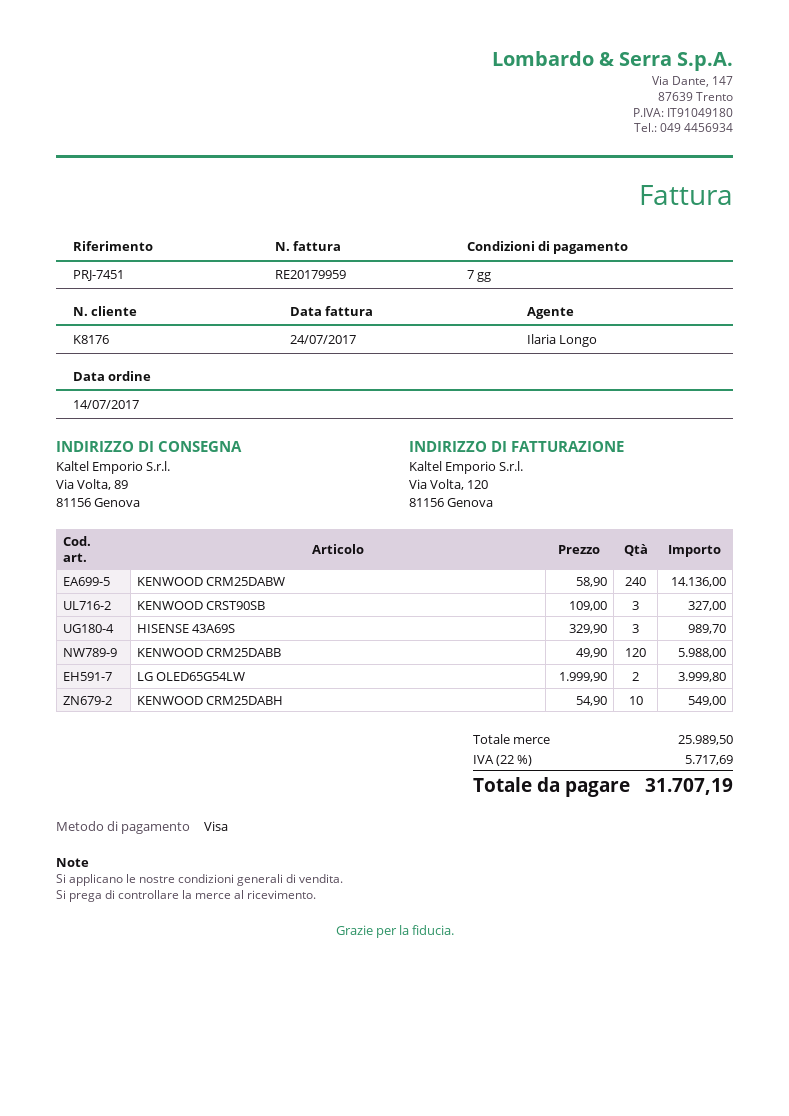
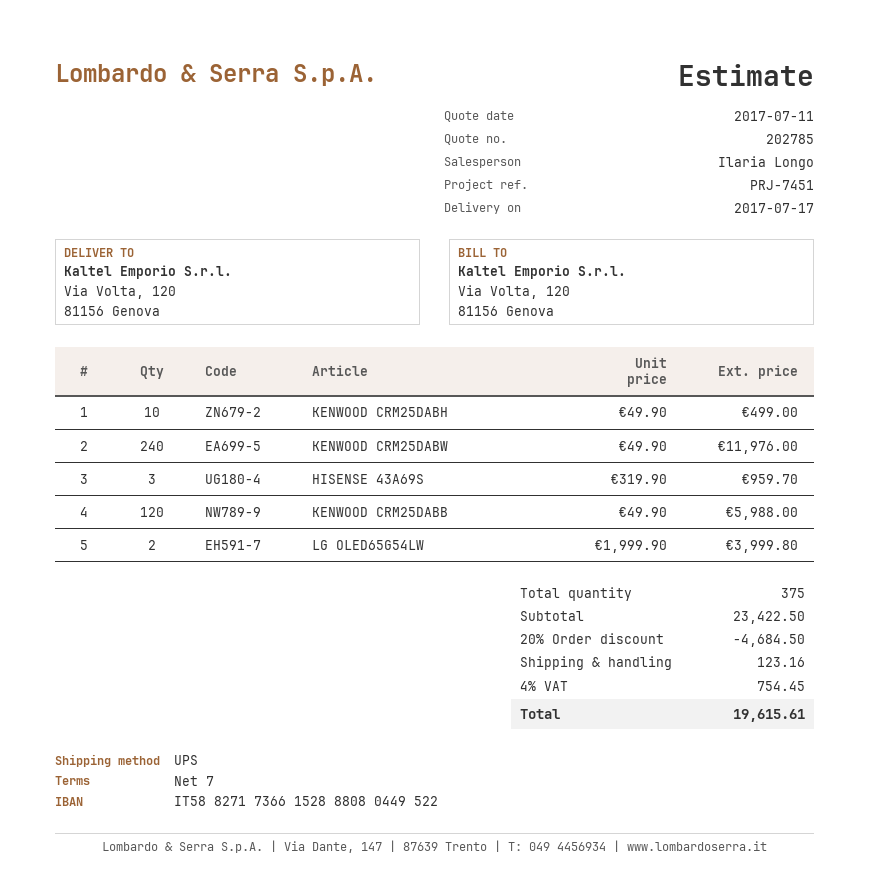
ship to: Via Volta, 89, 81156 Genova -> Via Volta, 120, 81156 Genova
KENWOOD CRM25DABW: 240 x 58.90 = 14136.00 -> 240 x 49.90 = 11976.00
KENWOOD CRST90SB: 3 x 109.00 = 327.00 -> none
HISENSE 43A69S: 3 x 329.90 = 989.70 -> 3 x 319.90 = 959.70
KENWOOD CRM25DABH: 10 x 54.90 = 549.00 -> 10 x 49.90 = 499.00
subtotal: 25989.50 -> 23422.50
discount: none -> 20% = 4684.50
shipping: none -> 123.16
tax: 22% = 5717.69 -> 4% = 754.45
total: 31707.19 -> 19615.61

